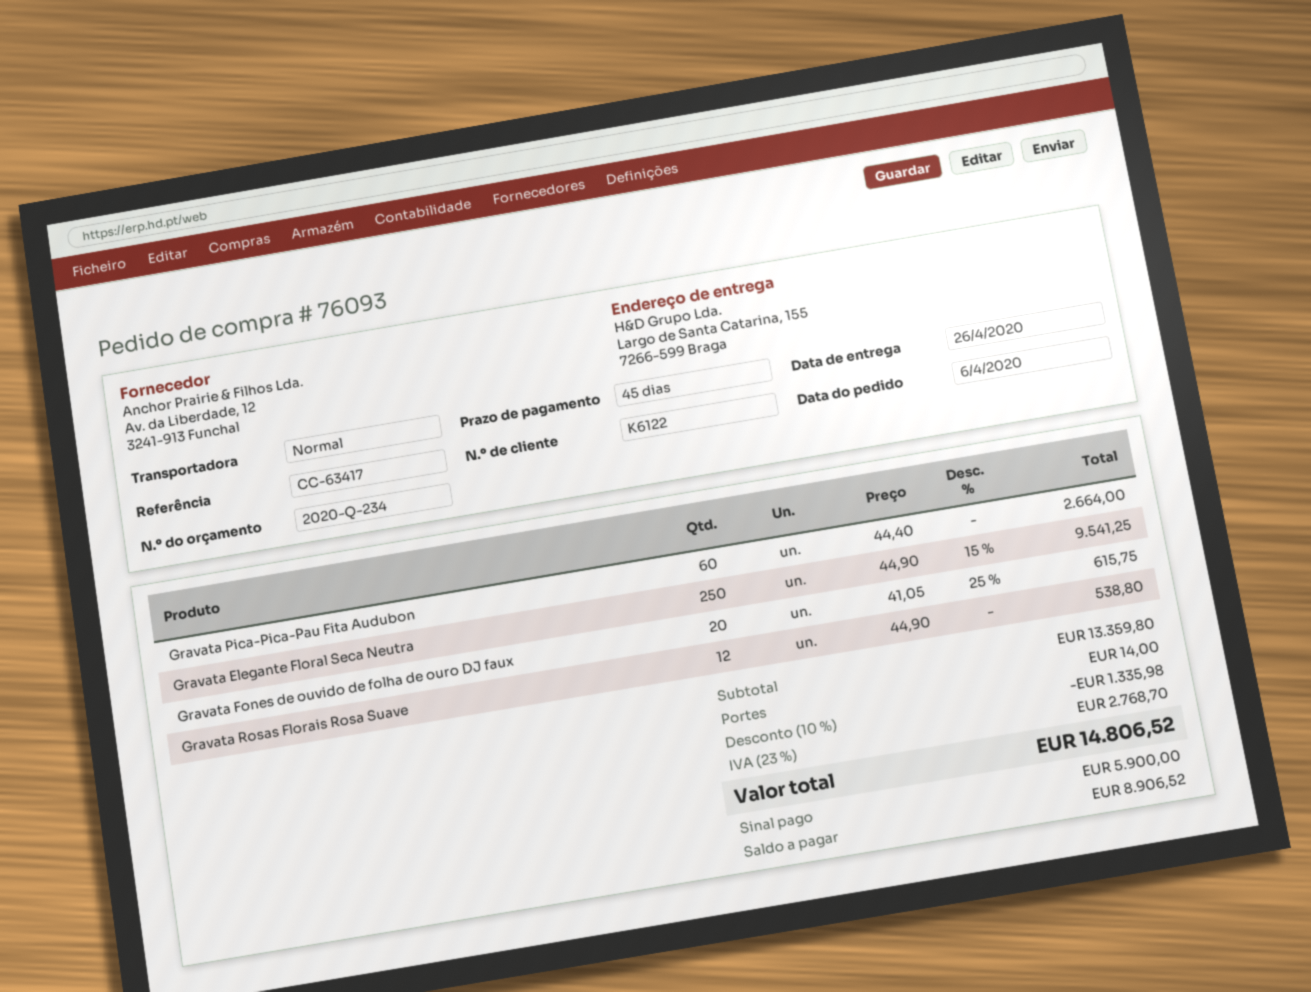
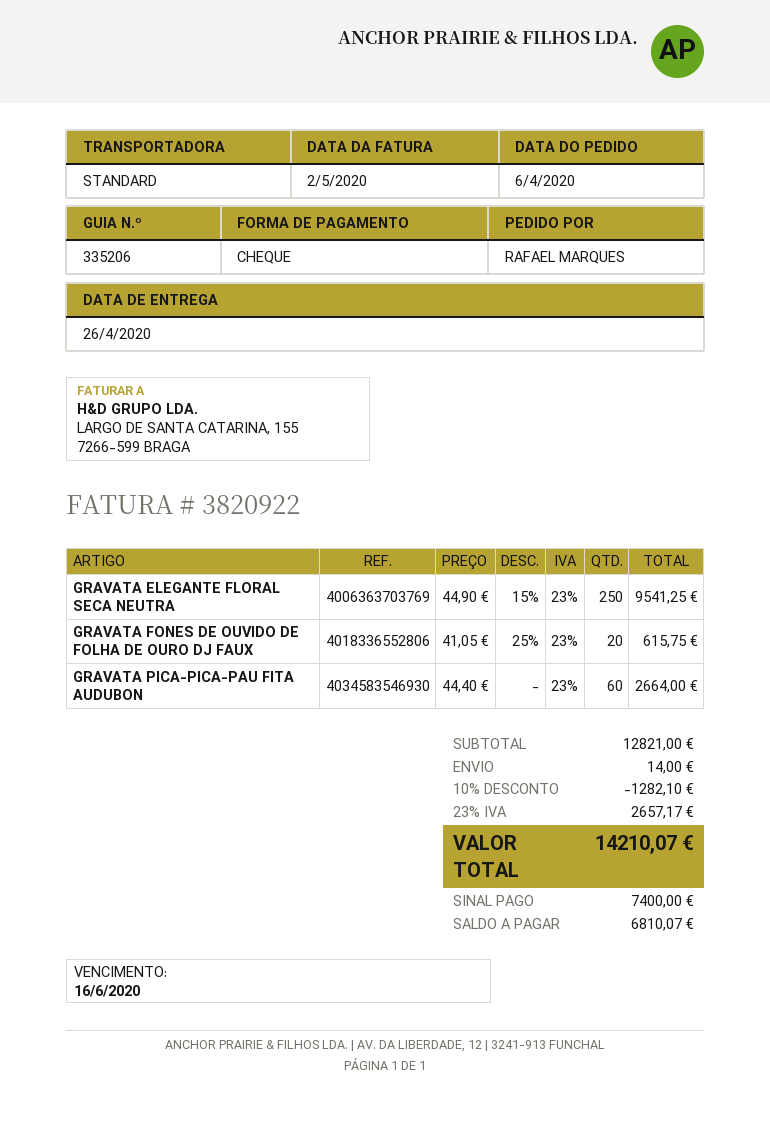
Gravata Rosas Florais Rosa Suave: 12 x 44.90 = 538.80 -> none
subtotal: 13359.80 -> 12821.00
discount: 10% = 1335.98 -> 10% = 1282.10
tax: 23% = 2768.70 -> 23% = 2657.17
total: 14806.52 -> 14210.07
deposit: 5900.00 -> 7400.00
balance: 8906.52 -> 6810.07

